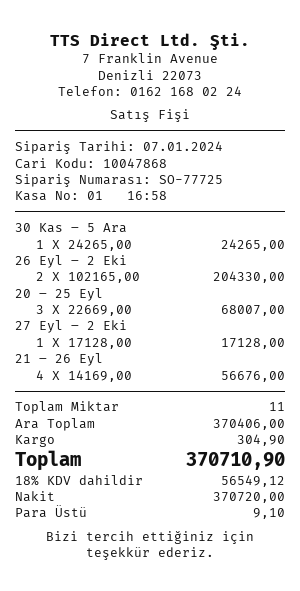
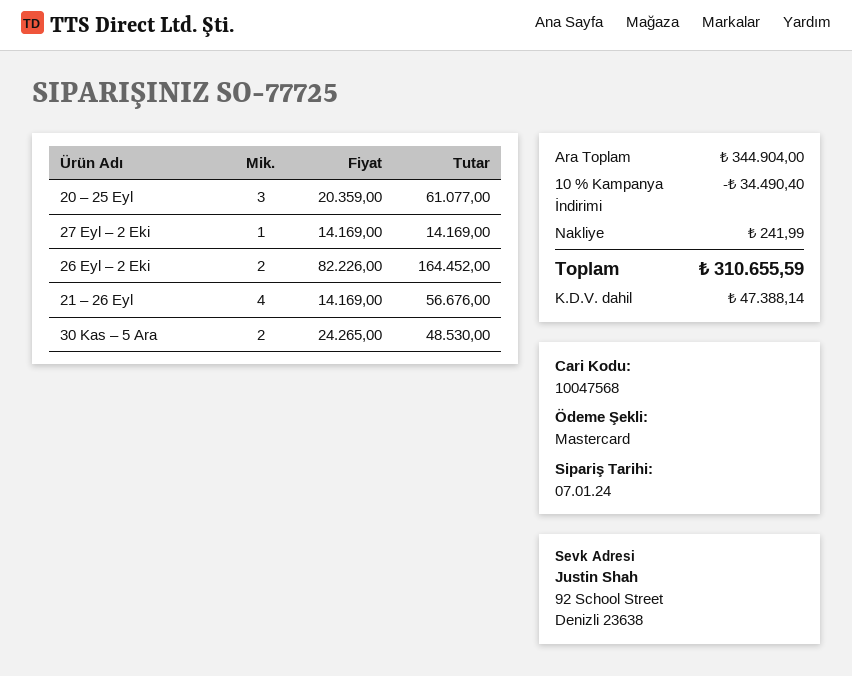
customer number: 10047868 -> 10047568
payment method: cash -> Mastercard
30 Kas – 5 Ara: 1 x 24265.00 = 24265.00 -> 2 x 24265.00 = 48530.00
26 Eyl – 2 Eki: 2 x 102165.00 = 204330.00 -> 2 x 82226.00 = 164452.00
20 – 25 Eyl: 3 x 22669.00 = 68007.00 -> 3 x 20359.00 = 61077.00
27 Eyl – 2 Eki: 1 x 17128.00 = 17128.00 -> 1 x 14169.00 = 14169.00
subtotal: 370406.00 -> 344904.00
discount: none -> 10% = 34490.40
shipping: 304.90 -> 241.99
tax: 56549.12 -> 47388.14
total: 370710.90 -> 310655.59

